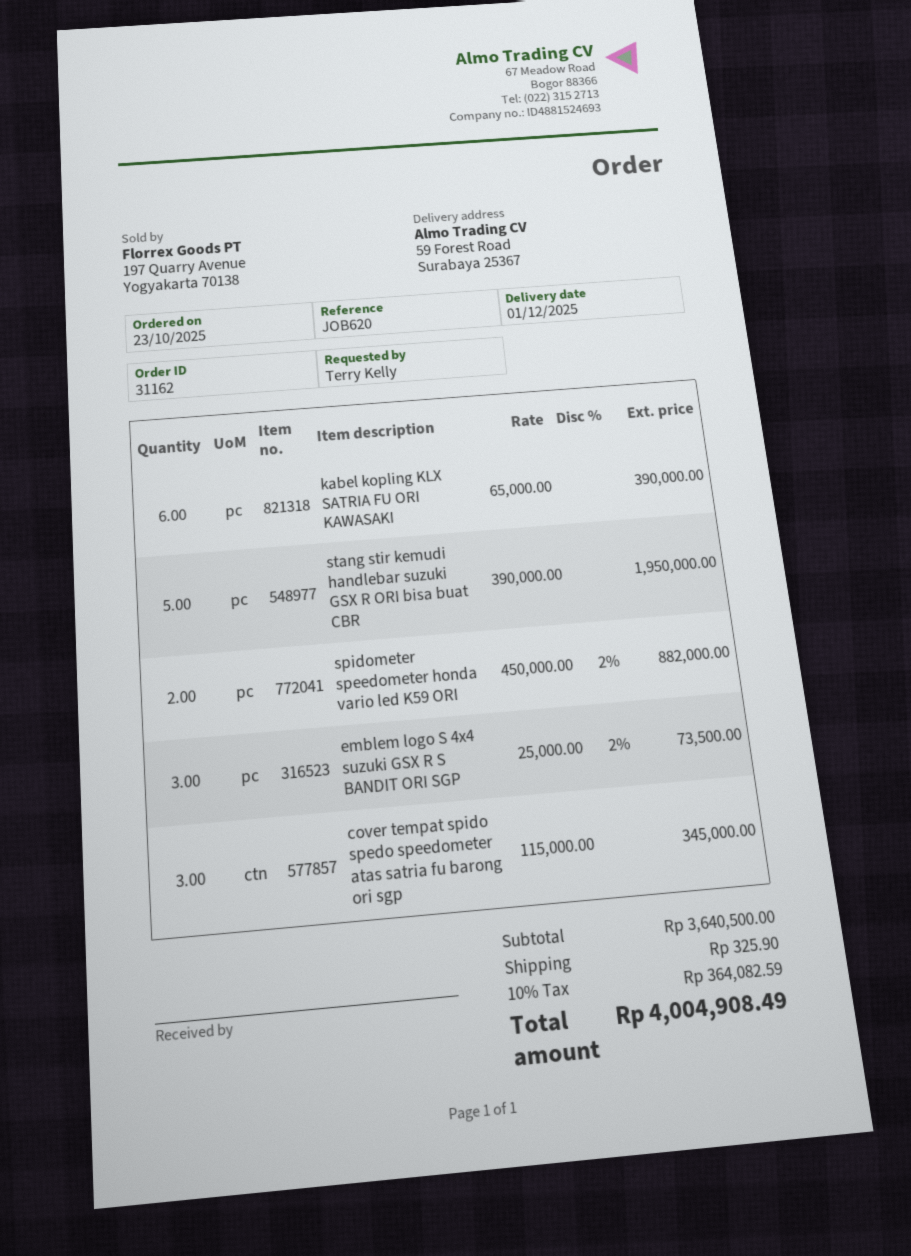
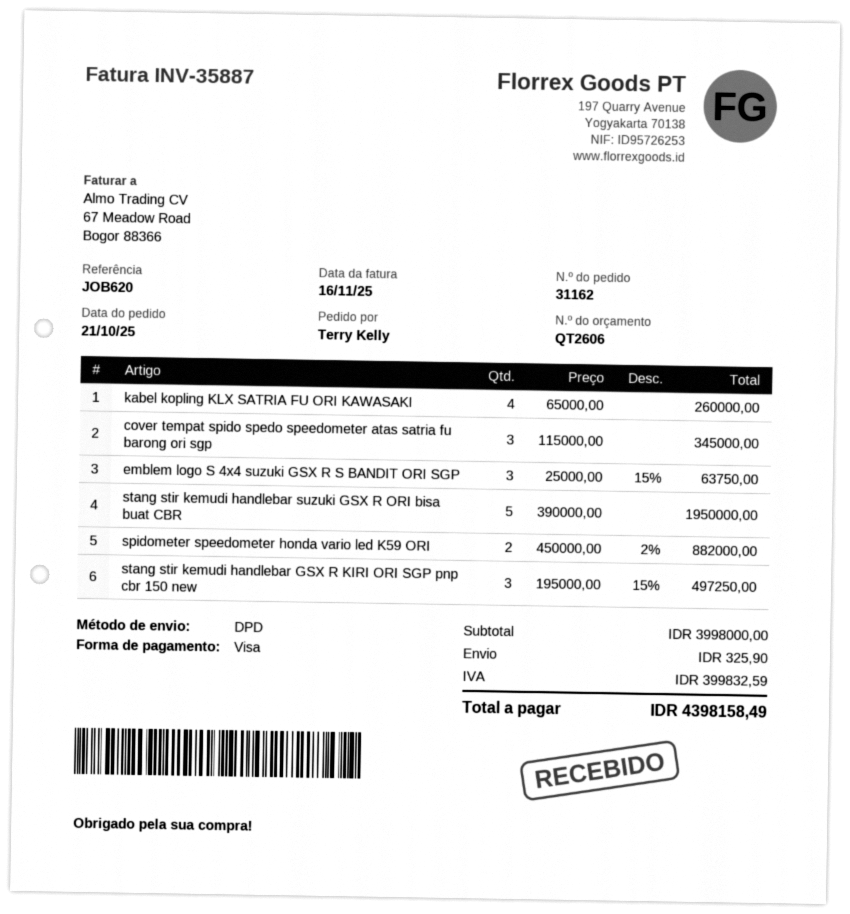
order date: 2025-10-23 -> 2025-10-21
kabel kopling KLX SATRIA FU ORI KAWASAKI: 6 x 65000.00 = 390000.00 -> 4 x 65000.00 = 260000.00
emblem logo S 4x4 suzuki GSX R S BANDIT ORI SGP: 3 x 25000.00 - 2% = 73500.00 -> 3 x 25000.00 - 15% = 63750.00
stang stir kemudi handlebar GSX R KIRI ORI SGP pnp cbr 150 new: none -> 3 x 195000.00 - 15% = 497250.00
subtotal: 3640500.00 -> 3998000.00
tax: 364082.59 -> 399832.59
total: 4004908.49 -> 4398158.49

